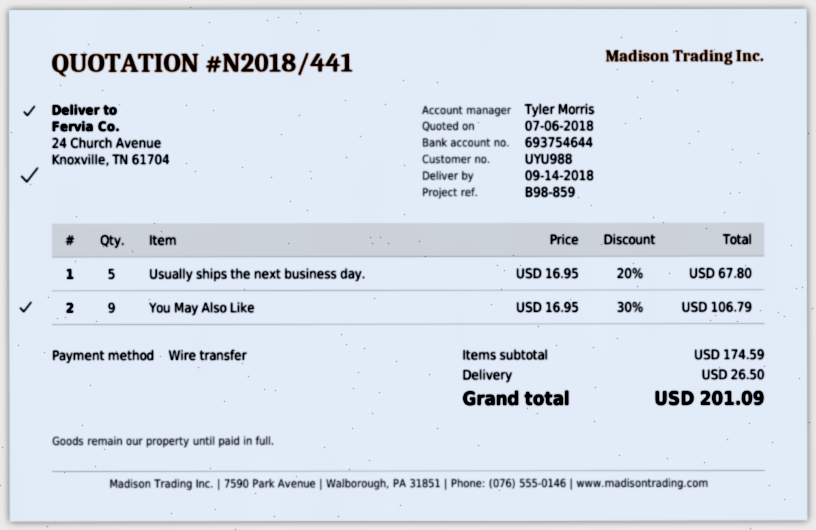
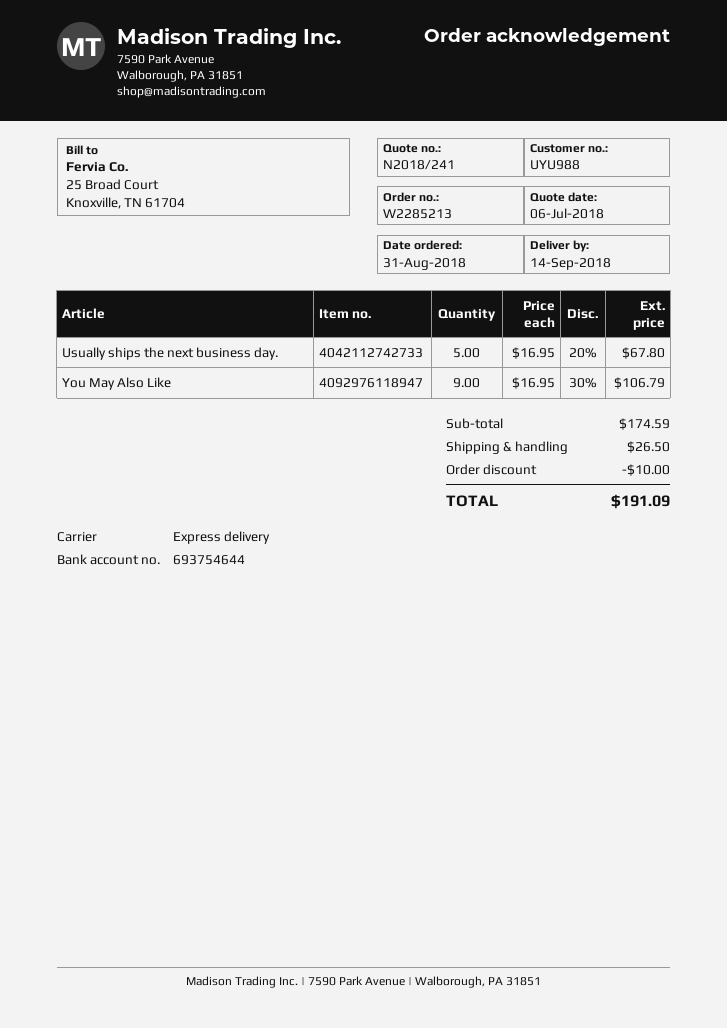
quote number: N2018/441 -> N2018/241
discount: none -> 10.00
total: 201.09 -> 191.09

